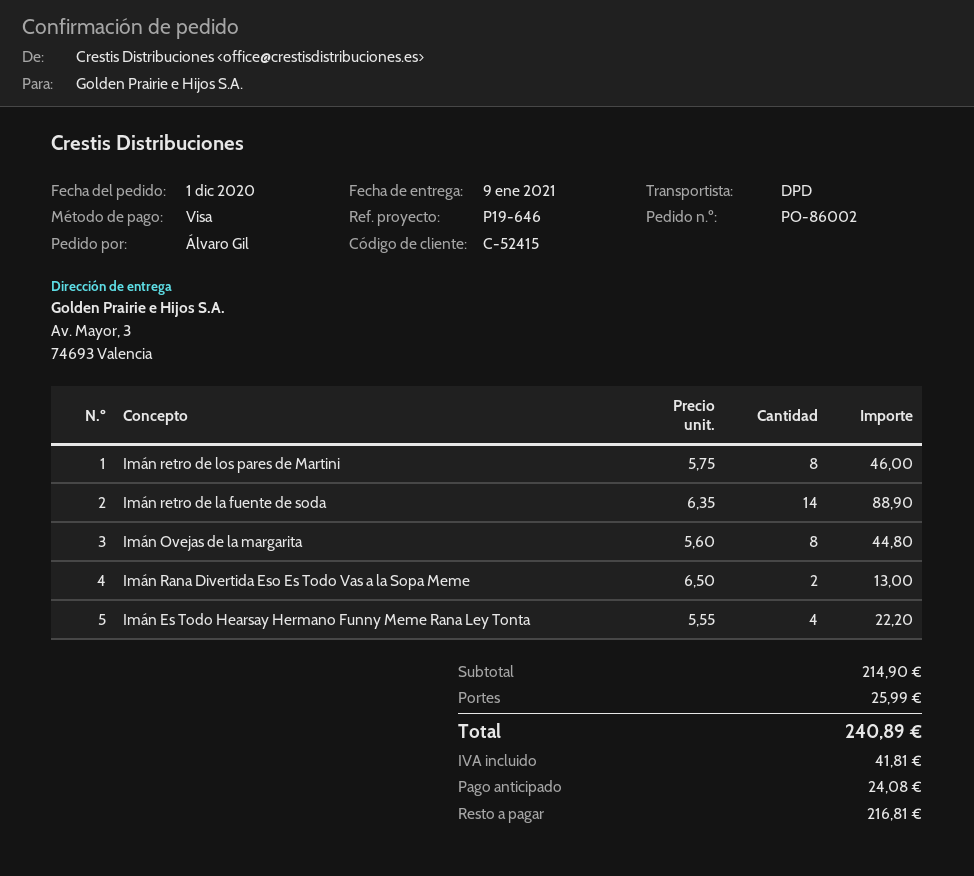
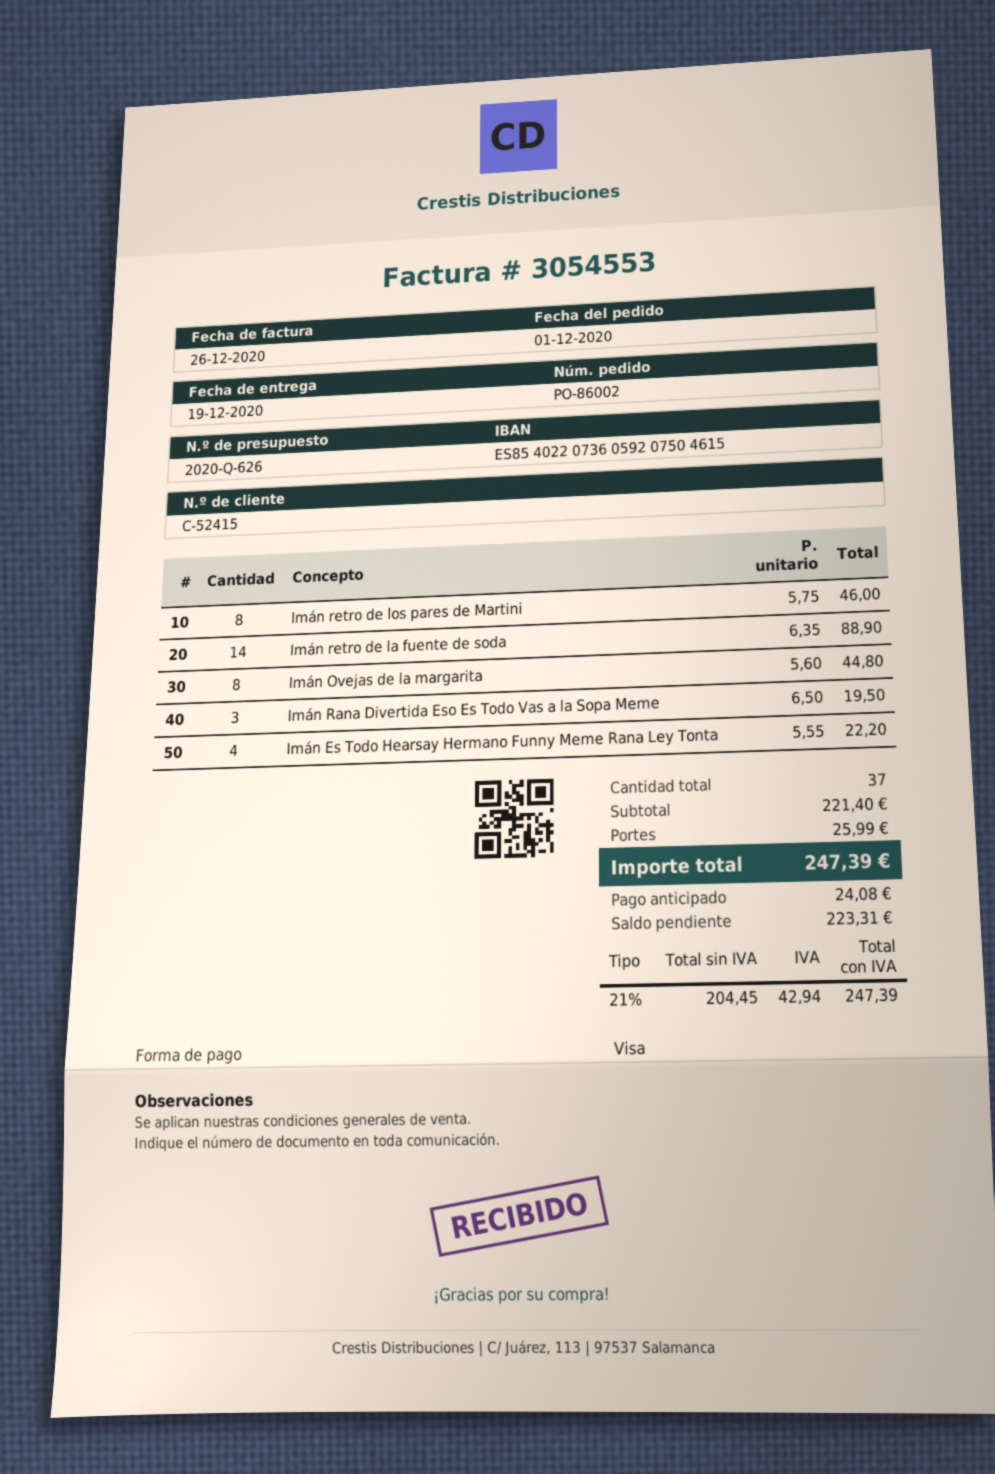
delivery date: 2021-01-09 -> 2020-12-19
Imán Rana Divertida Eso Es Todo Vas a la Sopa Meme: 2 x 6.50 = 13.00 -> 3 x 6.50 = 19.50
subtotal: 214.90 -> 221.40
tax: 41.81 -> 42.94
total: 240.89 -> 247.39
balance: 216.81 -> 223.31

